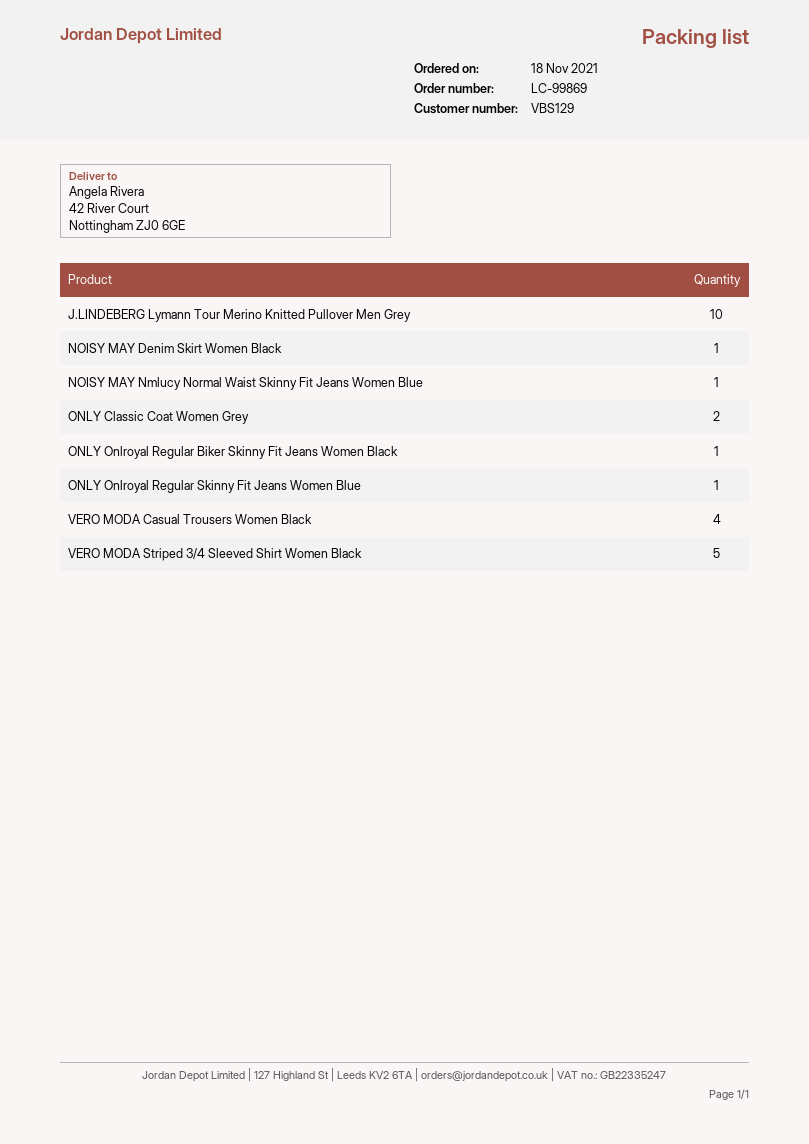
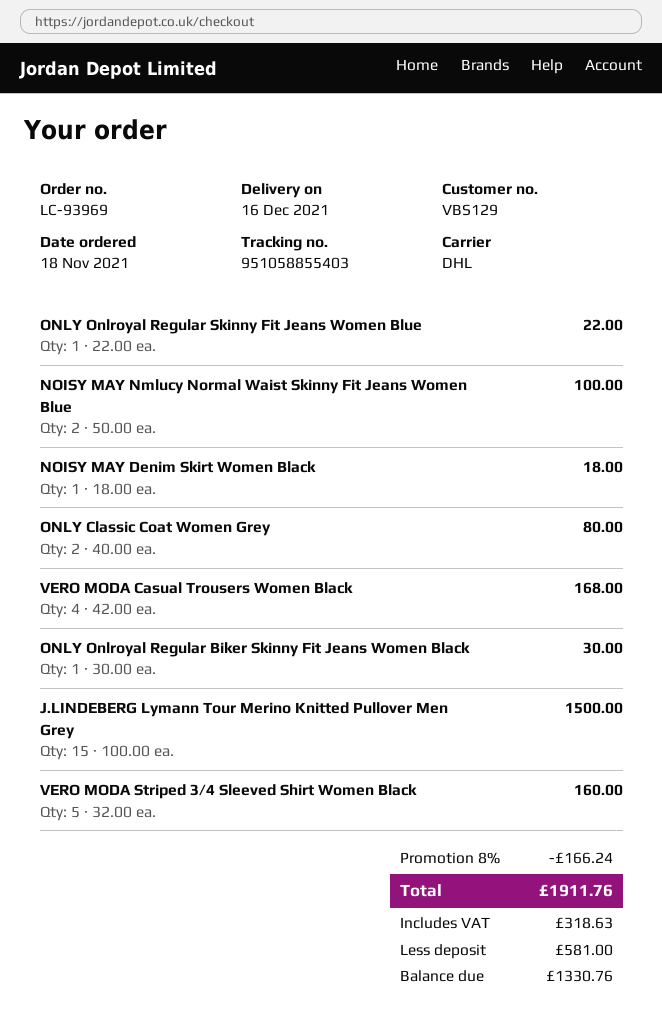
order number: LC-99869 -> LC-93969
J.LINDEBERG Lymann Tour Merino Knitted Pullover Men Grey: 10 -> 15
NOISY MAY Nmlucy Normal Waist Skinny Fit Jeans Women Blue: 1 -> 2

